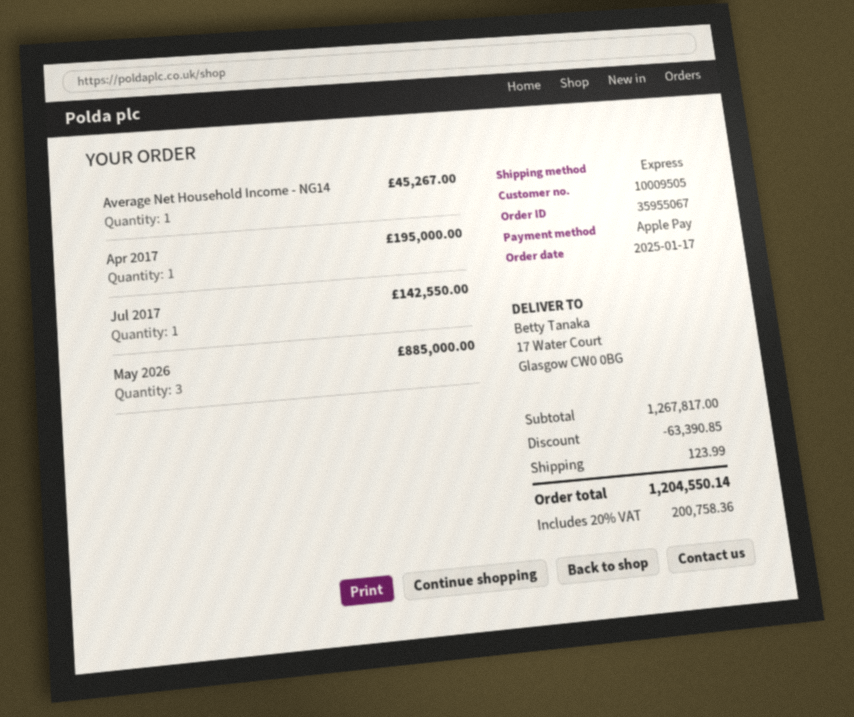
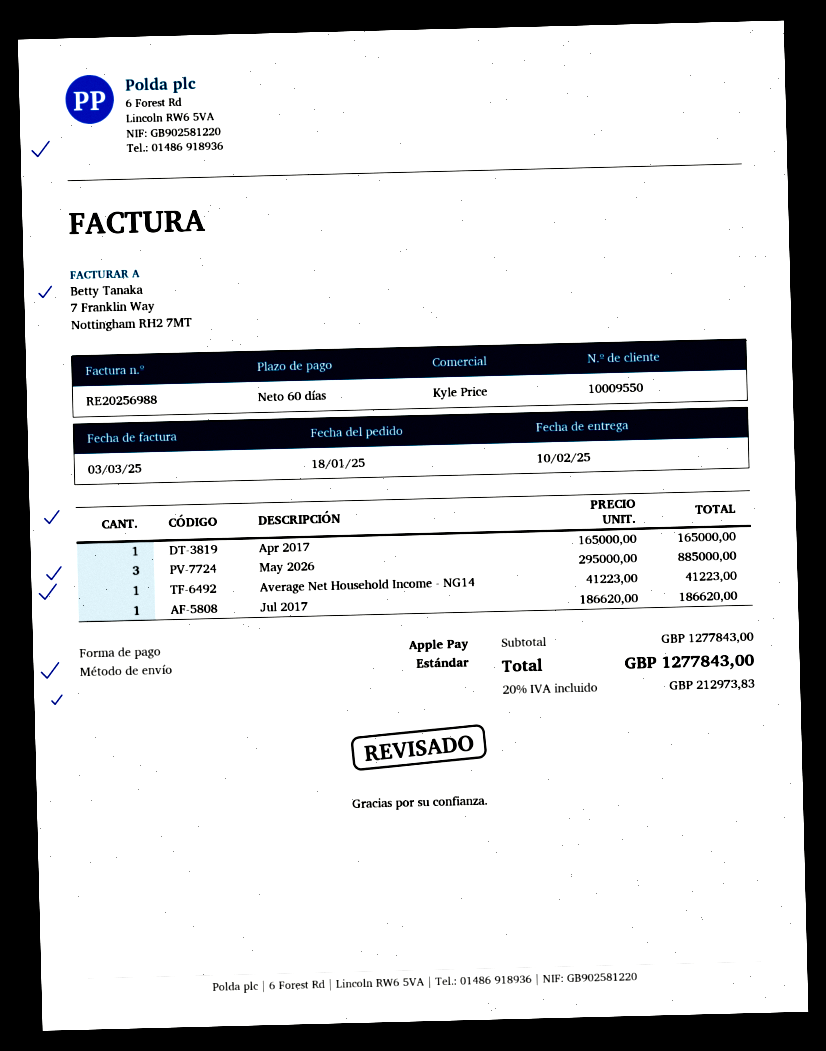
order date: 2025-01-17 -> 2025-01-18
customer number: 10009505 -> 10009550
shipping method: express -> standard
Average Net Household Income - NG14: 1 for 45267.00 -> 1 for 41223.00
Apr 2017: 1 for 195000.00 -> 1 for 165000.00
Jul 2017: 1 for 142550.00 -> 1 for 186620.00
subtotal: 1267817.00 -> 1277843.00
discount: 63390.85 -> none
shipping: 123.99 -> none
tax: 20% = 200758.36 -> 20% = 212973.83
total: 1204550.14 -> 1277843.00

